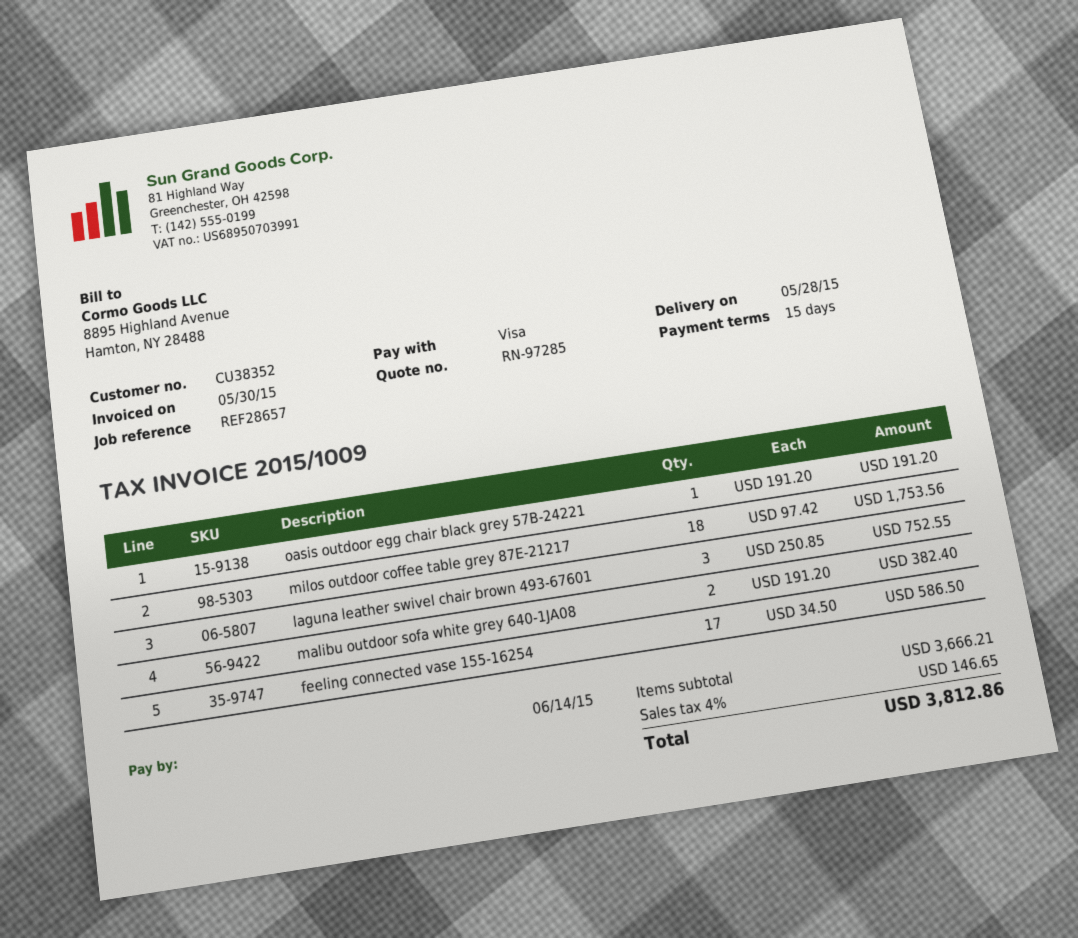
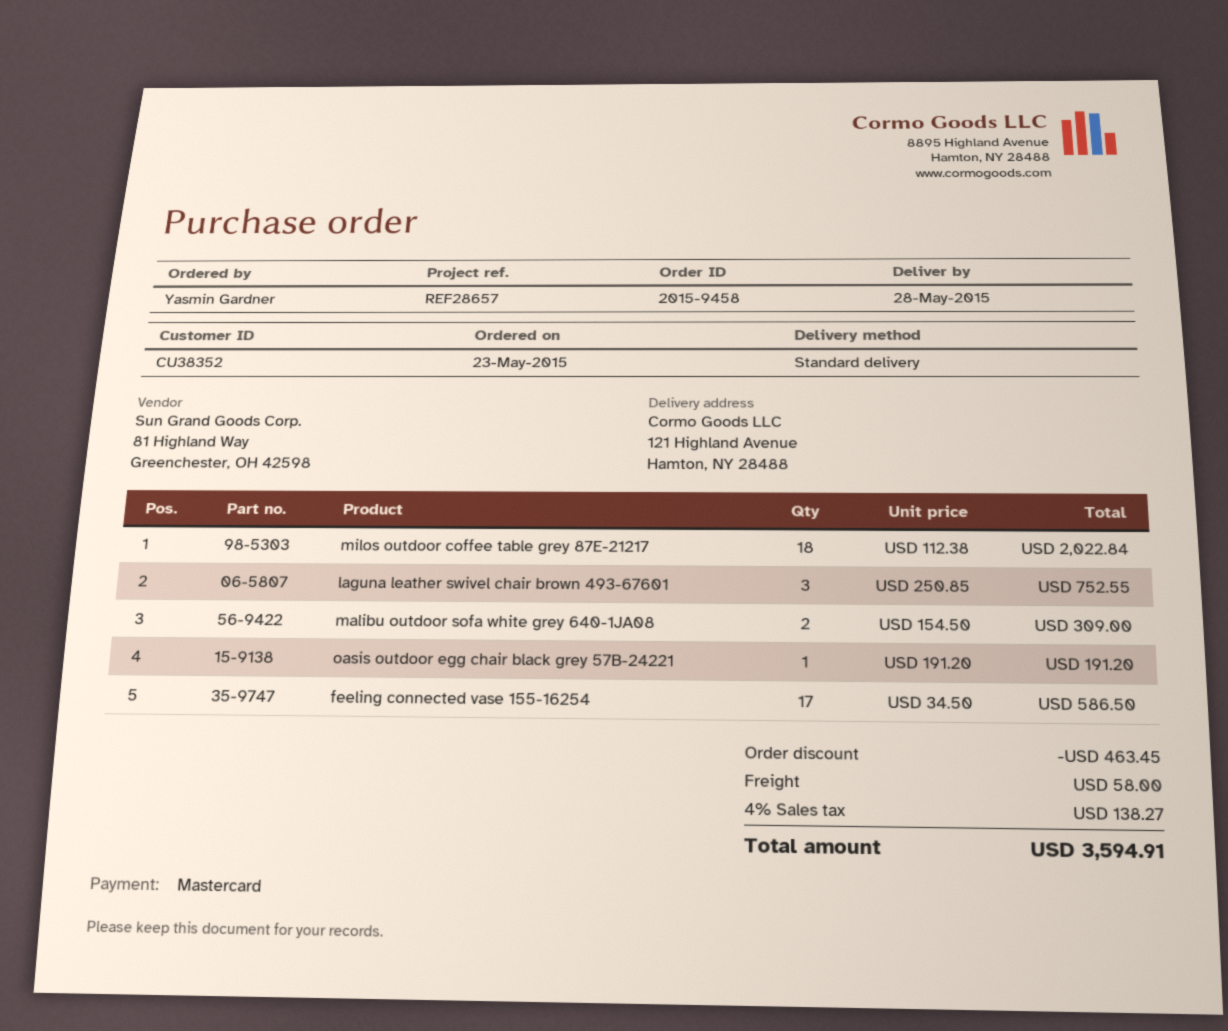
payment method: Visa -> Mastercard
milos outdoor coffee table grey 87E-21217: 18 x 97.42 = 1753.56 -> 18 x 112.38 = 2022.84
malibu outdoor sofa white grey 640-1JA08: 2 x 191.20 = 382.40 -> 2 x 154.50 = 309.00
discount: none -> 463.45
shipping: none -> 58.00
tax: 4% = 146.65 -> 4% = 138.27
total: 3812.86 -> 3594.91

